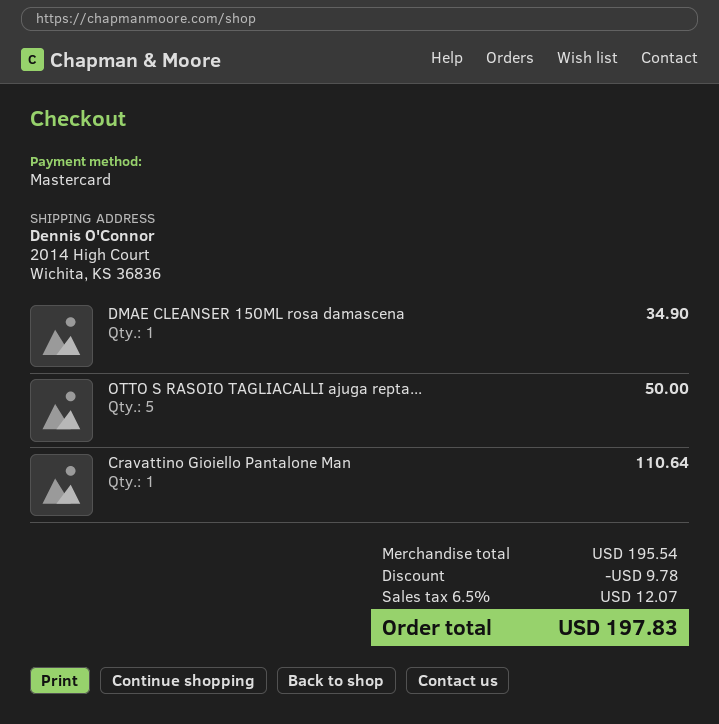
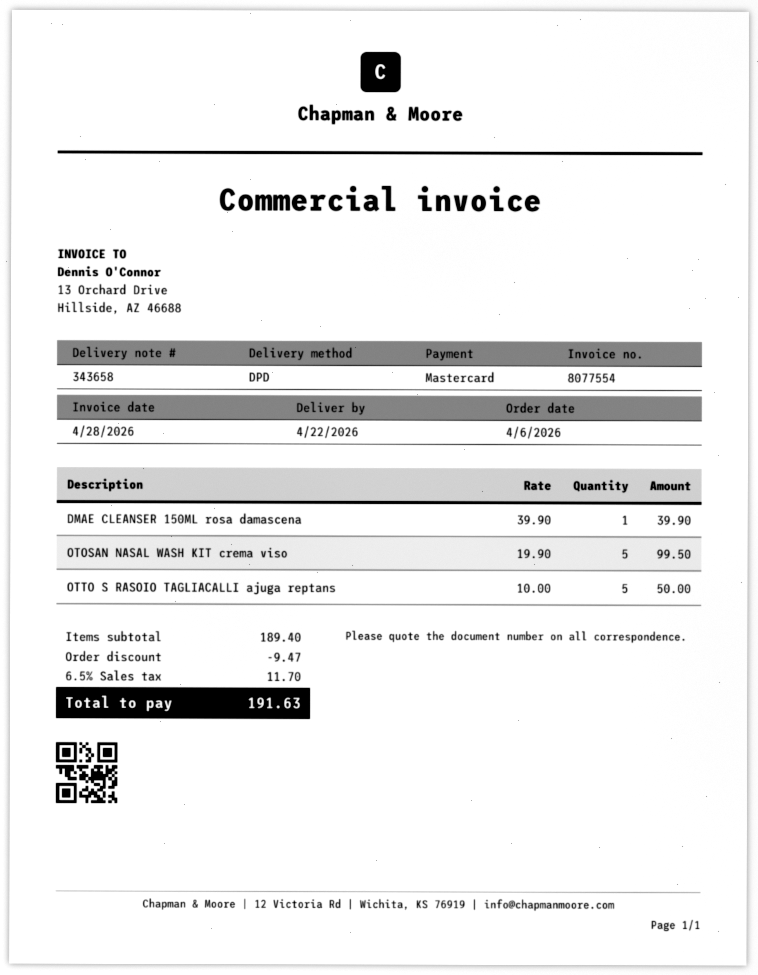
DMAE CLEANSER 150ML rosa damascena: 1 for 34.90 -> 1 for 39.90
Cravattino Gioiello Pantalone Man: 1 for 110.64 -> none
OTOSAN NASAL WASH KIT crema viso: none -> 5 for 99.50
subtotal: 195.54 -> 189.40
discount: 9.78 -> 9.47
tax: 6.5% = 12.07 -> 6.5% = 11.70
total: 197.83 -> 191.63

